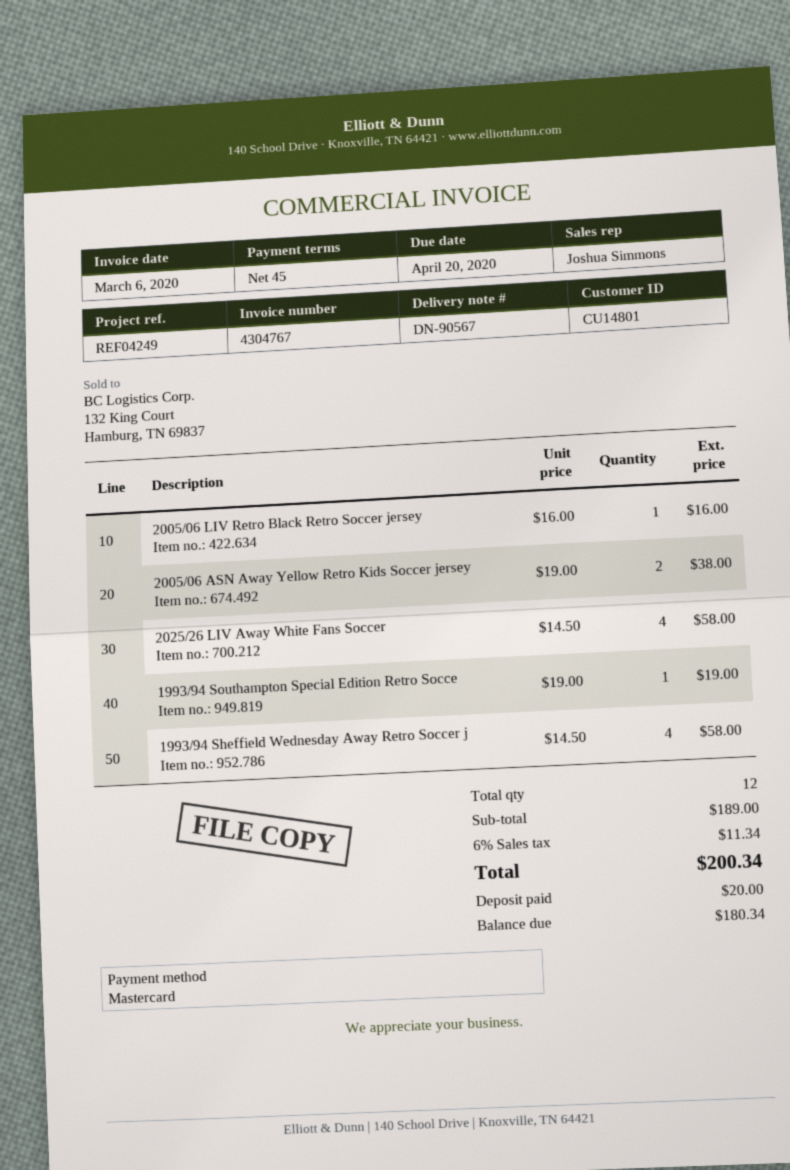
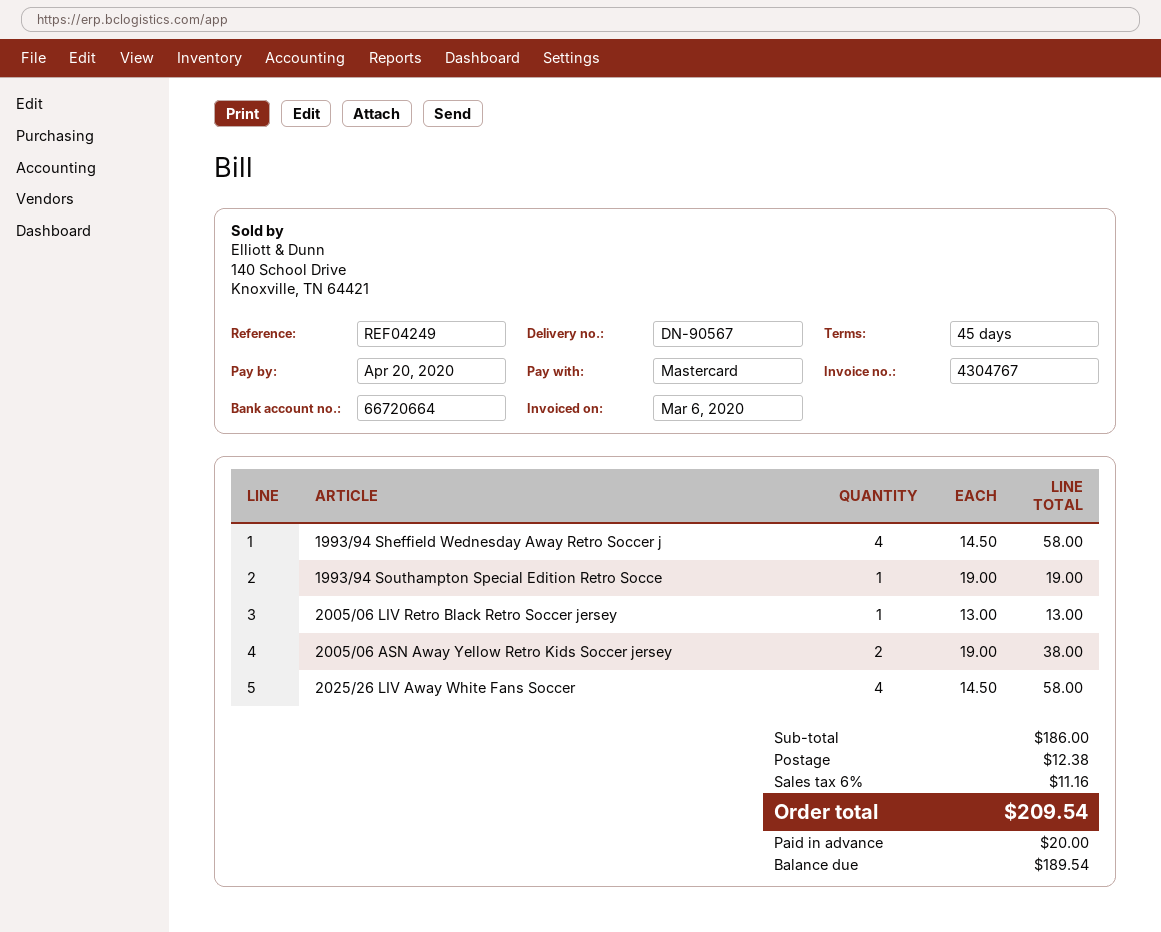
2005/06 LIV Retro Black Retro Soccer jersey: 1 x 16.00 = 16.00 -> 1 x 13.00 = 13.00
subtotal: 189.00 -> 186.00
shipping: none -> 12.38
tax: 6% = 11.34 -> 6% = 11.16
total: 200.34 -> 209.54
balance: 180.34 -> 189.54

